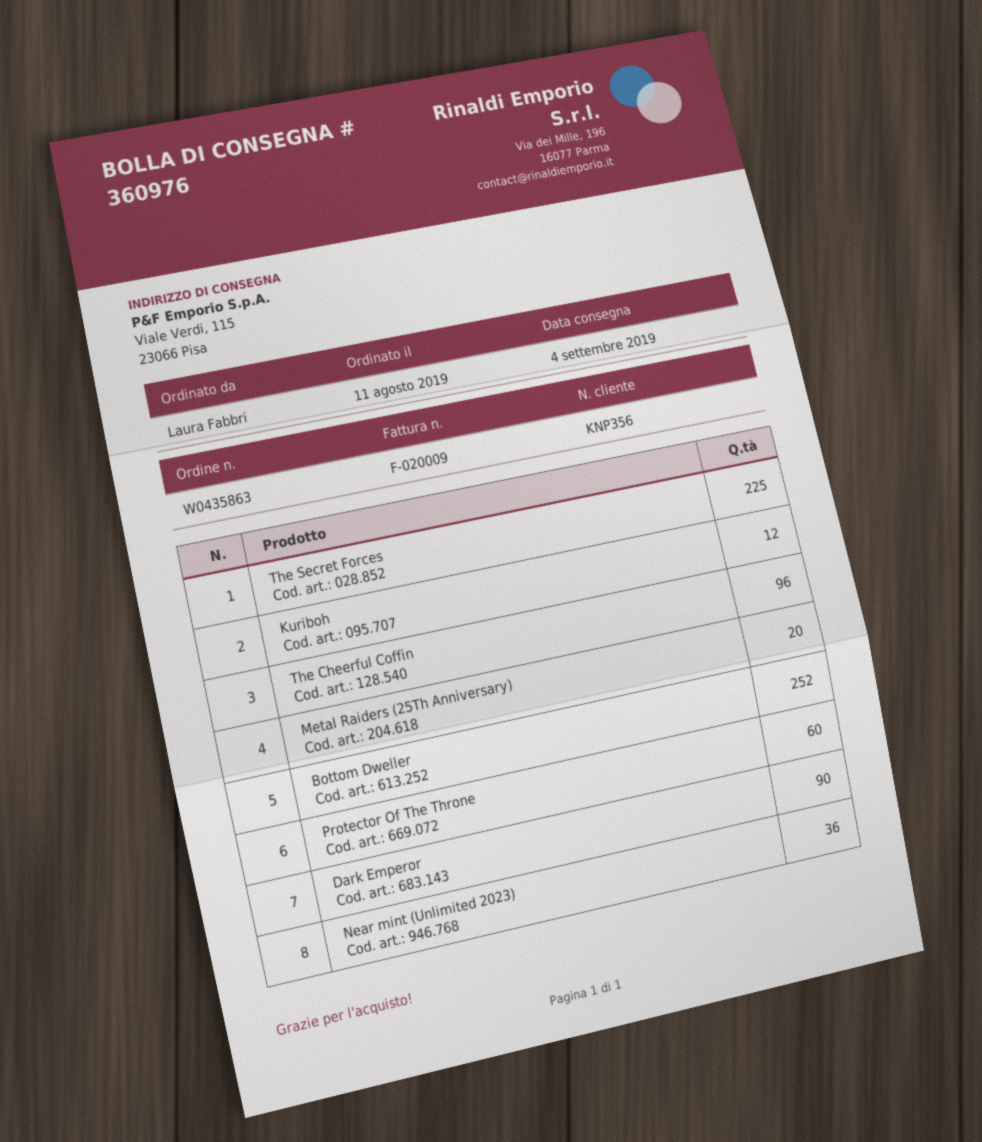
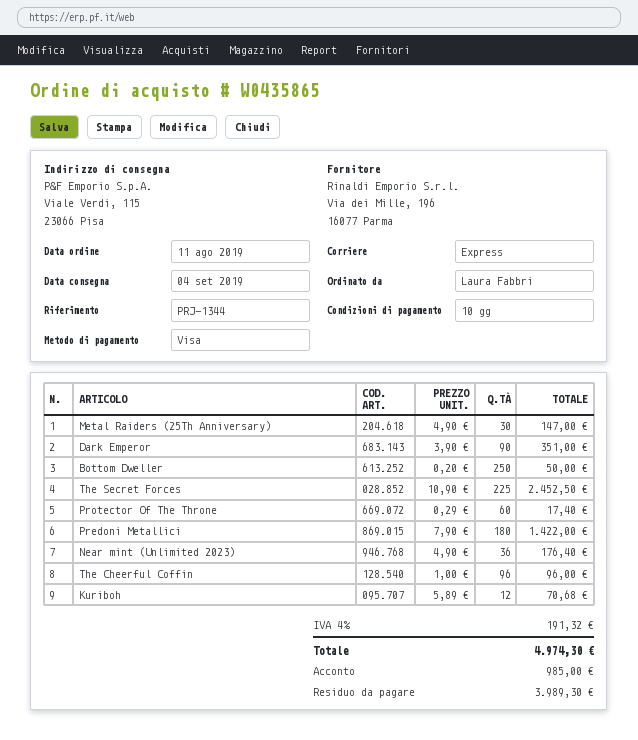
order number: W0435863 -> W0435865
Metal Raiders (25Th Anniversary): 20 -> 30
Bottom Dweller: 252 -> 250
Predoni Metallici: none -> 180

